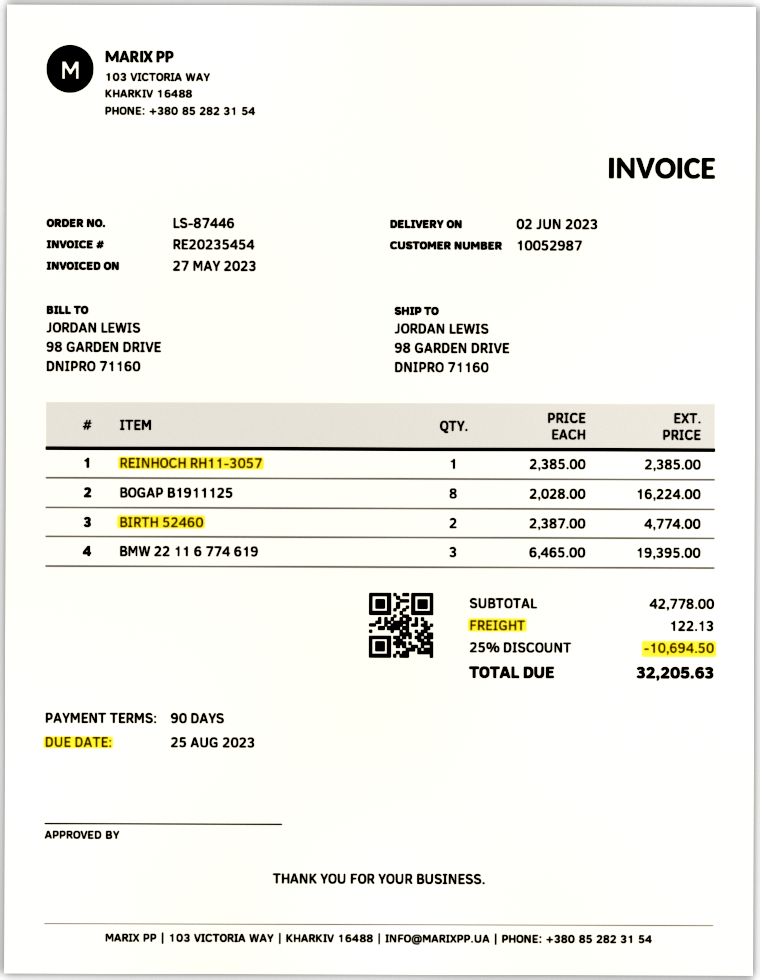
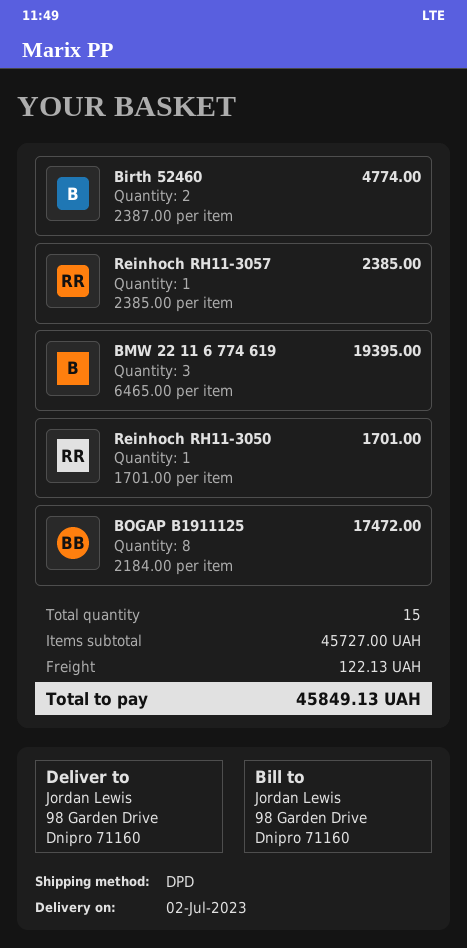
delivery date: 2023-06-02 -> 2023-07-02
BOGAP B1911125: 8 x 2028.00 = 16224.00 -> 8 x 2184.00 = 17472.00
Reinhoch RH11-3050: none -> 1 x 1701.00 = 1701.00
subtotal: 42778.00 -> 45727.00
discount: 25% = 10694.50 -> none
total: 32205.63 -> 45849.13

